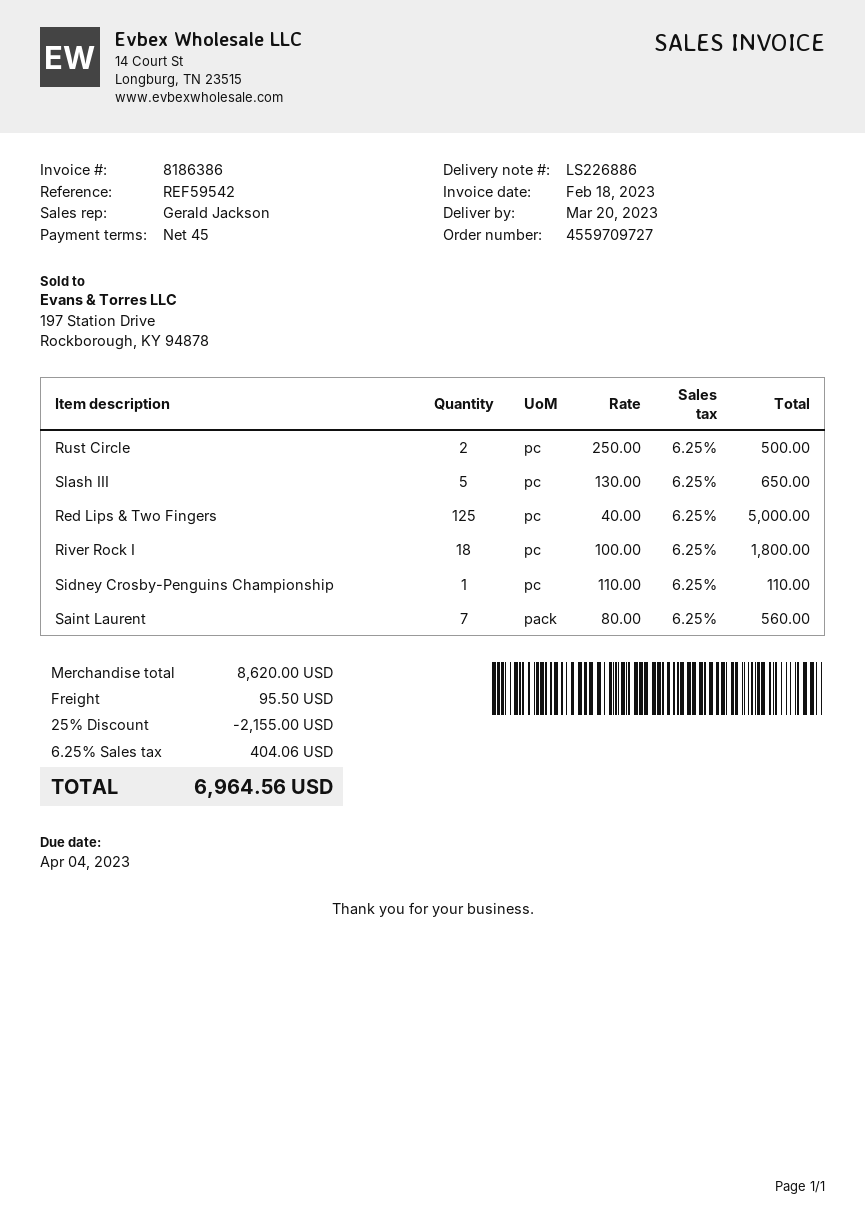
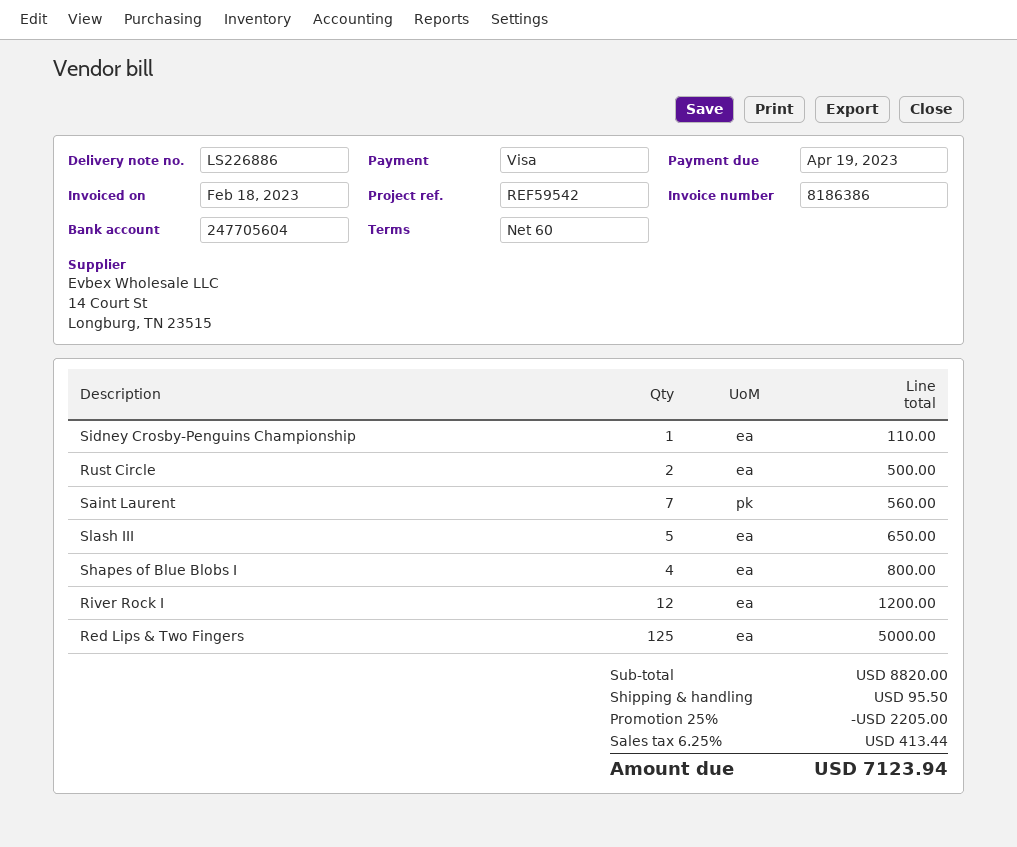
payment terms: 45 days -> 60 days
due date: 2023-04-04 -> 2023-04-19
River Rock I: 18 for 1800.00 -> 12 for 1200.00
Shapes of Blue Blobs I: none -> 4 for 800.00
subtotal: 8620.00 -> 8820.00
discount: 25% = 2155.00 -> 25% = 2205.00
tax: 6.25% = 404.06 -> 6.25% = 413.44
total: 6964.56 -> 7123.94

